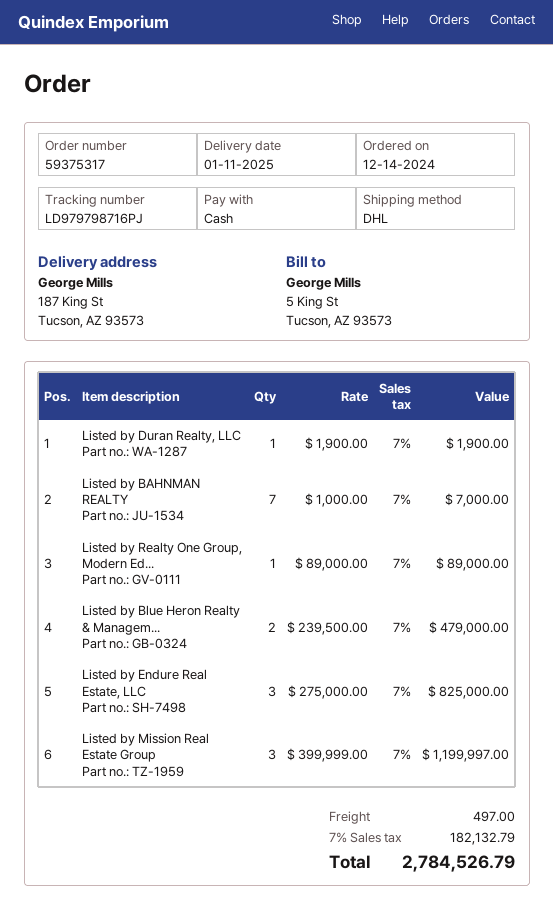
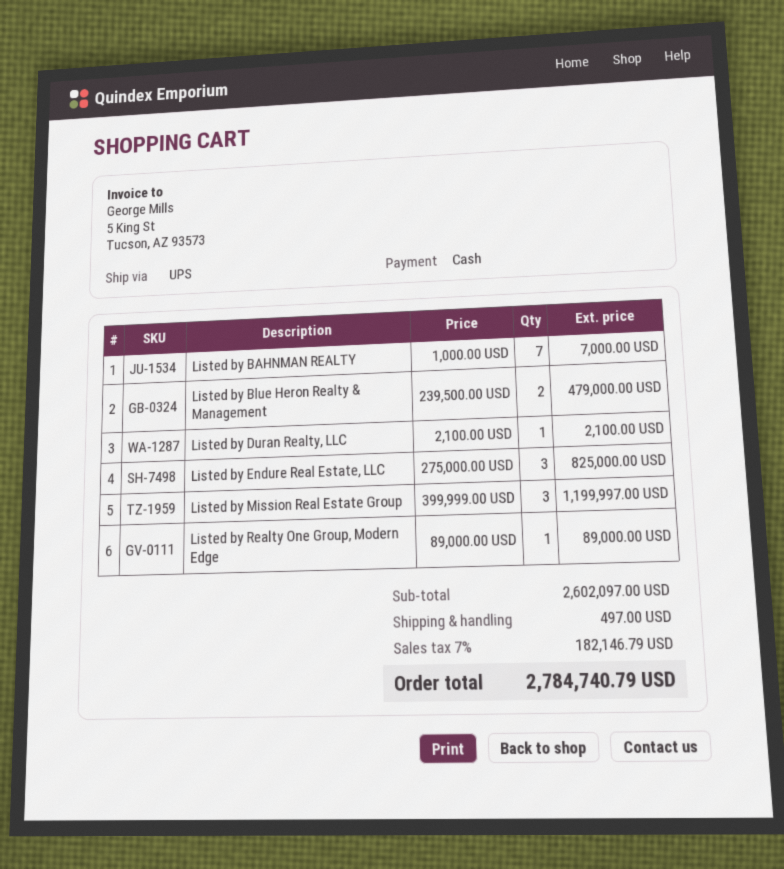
shipping method: DHL -> UPS
Listed by Duran Realty, LLC: 1 x 1900.00 = 1900.00 -> 1 x 2100.00 = 2100.00
tax: 7% = 182132.79 -> 7% = 182146.79
total: 2784526.79 -> 2784740.79

